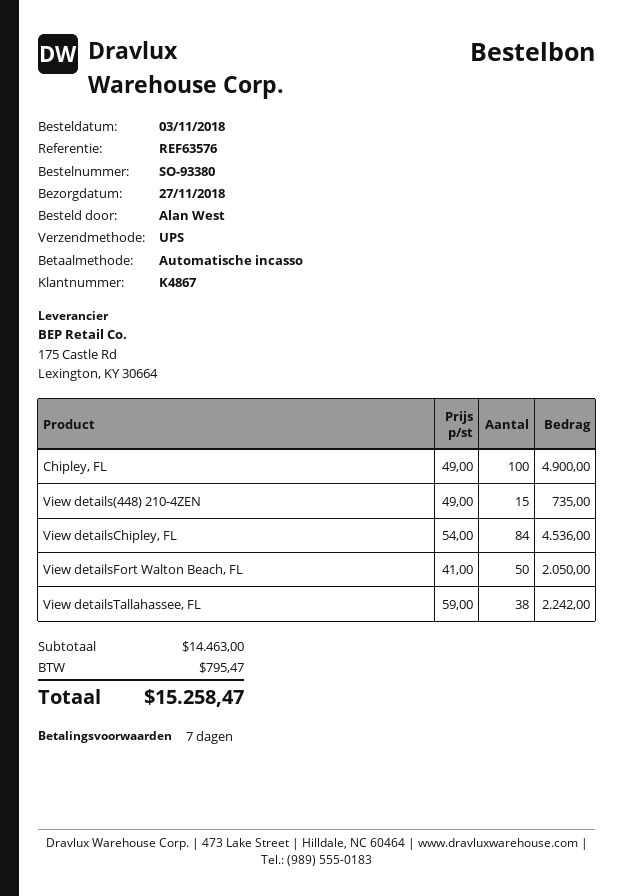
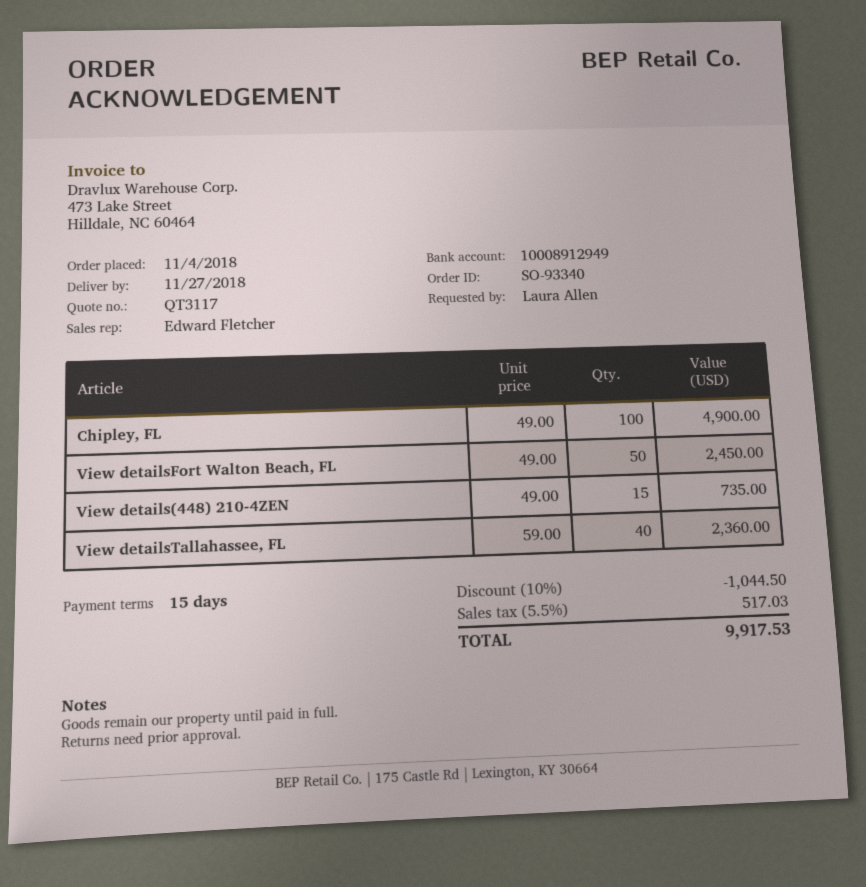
order number: SO-93380 -> SO-93340
order date: 2018-11-03 -> 2018-11-04
payment terms: 7 days -> 15 days
ordered by: Alan West -> Laura Allen
View detailsChipley, FL: 84 x 54.00 = 4536.00 -> none
View detailsFort Walton Beach, FL: 50 x 41.00 = 2050.00 -> 50 x 49.00 = 2450.00
View detailsTallahassee, FL: 38 x 59.00 = 2242.00 -> 40 x 59.00 = 2360.00
discount: none -> 10% = 1044.50
tax: 795.47 -> 517.03
total: 15258.47 -> 9917.53

